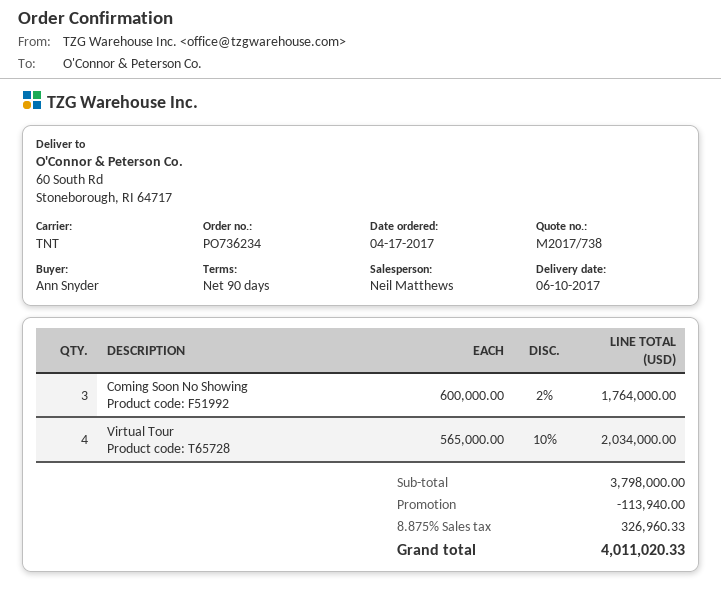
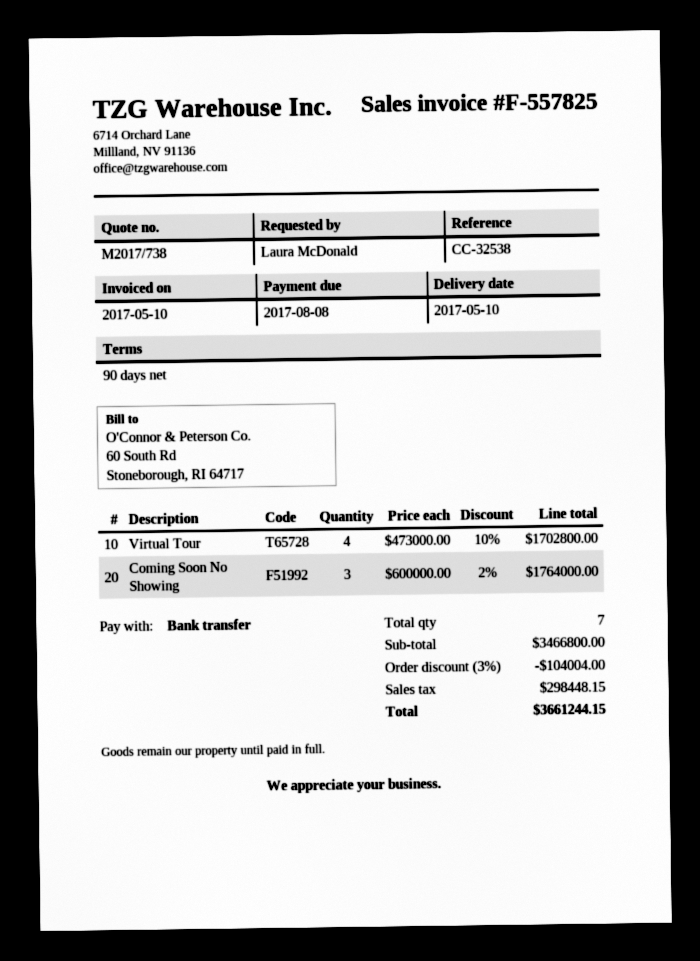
delivery date: 2017-06-10 -> 2017-05-10
ordered by: Ann Snyder -> Laura McDonald
Virtual Tour: 4 x 565000.00 - 10% = 2034000.00 -> 4 x 473000.00 - 10% = 1702800.00
subtotal: 3798000.00 -> 3466800.00
discount: 113940.00 -> 104004.00
tax: 326960.33 -> 298448.15
total: 4011020.33 -> 3661244.15

